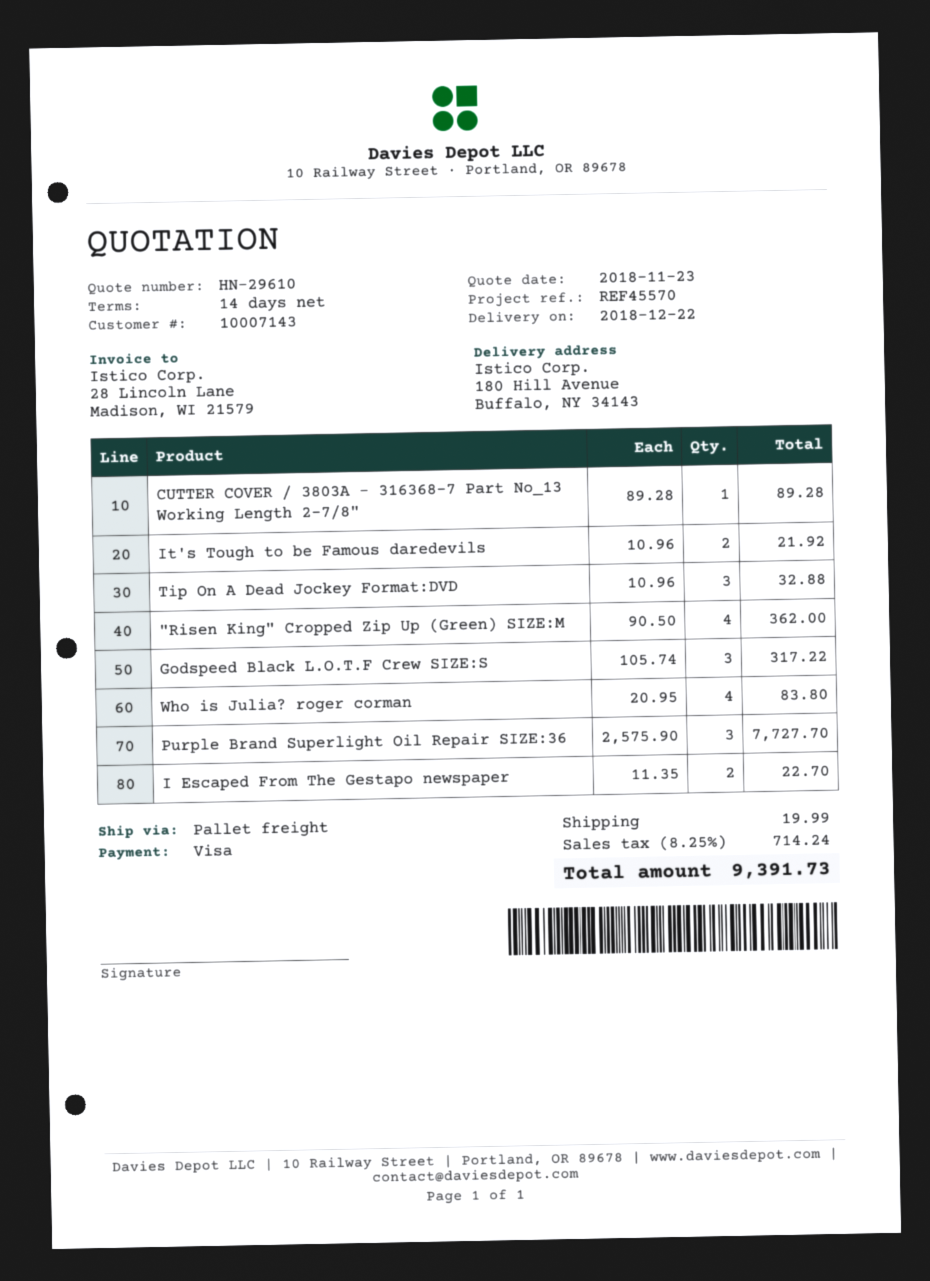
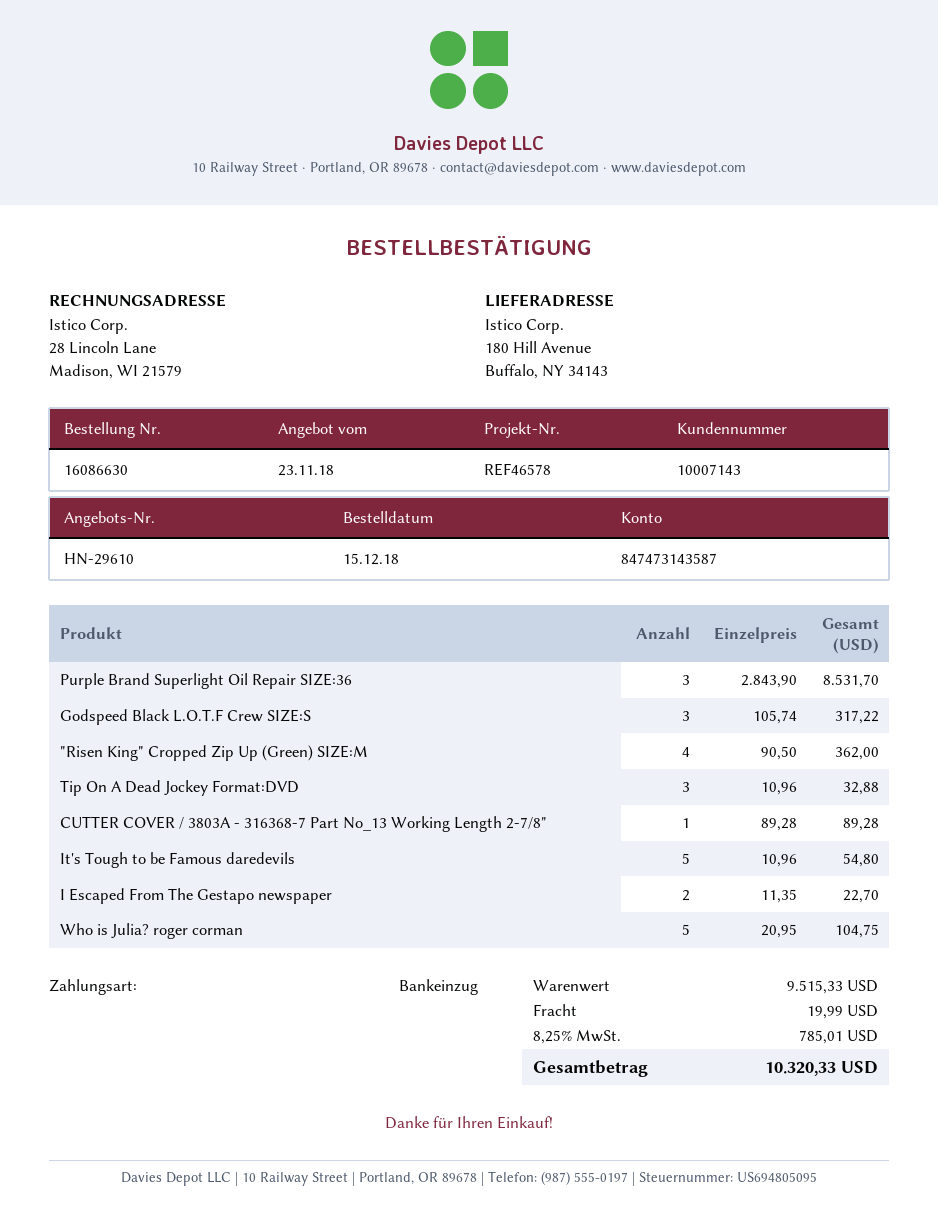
reference: REF45570 -> REF46578
payment method: Visa -> direct debit
It's Tough to be Famous daredevils: 2 x 10.96 = 21.92 -> 5 x 10.96 = 54.80
Who is Julia? roger corman: 4 x 20.95 = 83.80 -> 5 x 20.95 = 104.75
Purple Brand Superlight Oil Repair SIZE:36: 3 x 2575.90 = 7727.70 -> 3 x 2843.90 = 8531.70
tax: 8.25% = 714.24 -> 8.25% = 785.01
total: 9391.73 -> 10320.33

